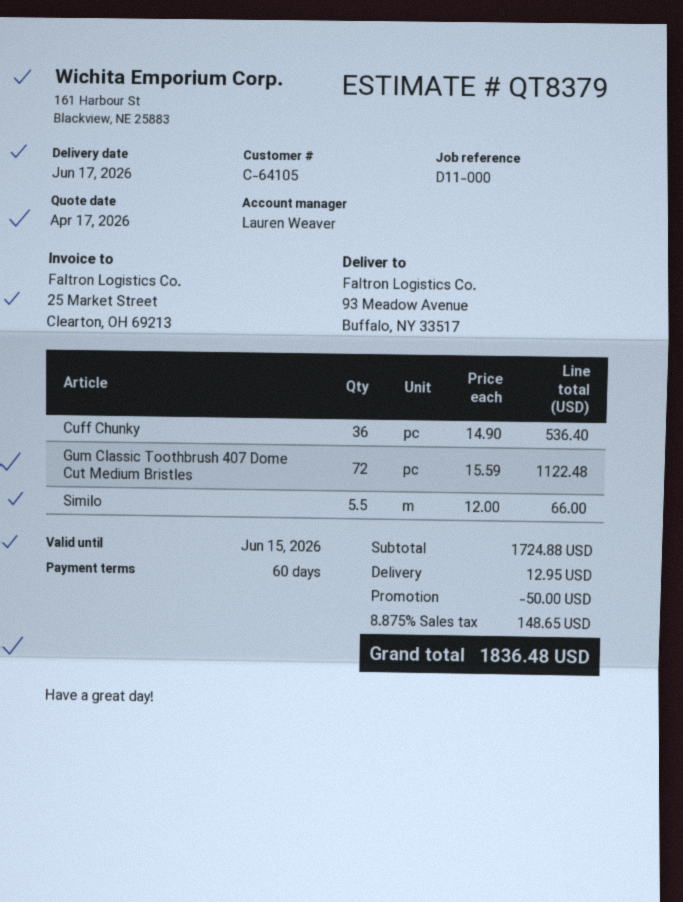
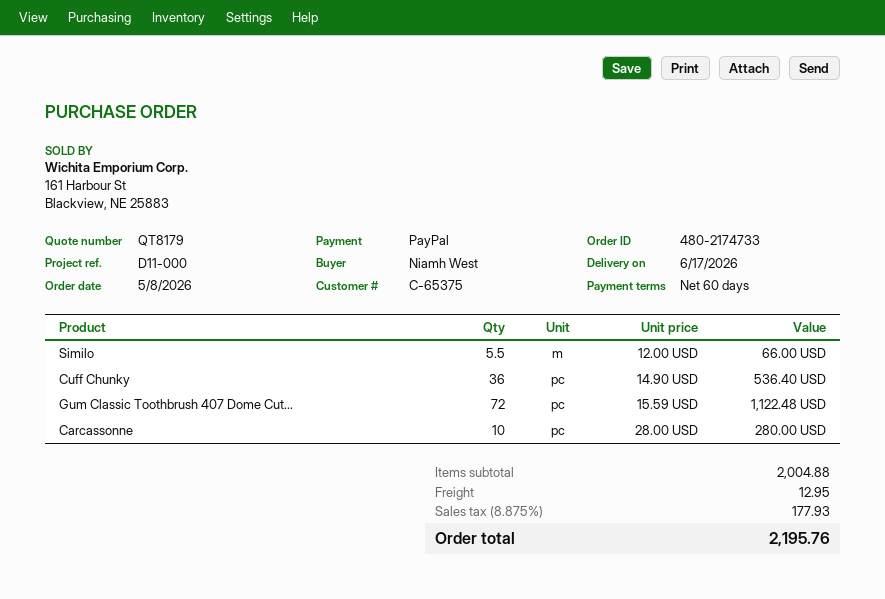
quote number: QT8379 -> QT8179
customer number: C-64105 -> C-65375
Carcassonne: none -> 10 x 28.00 = 280.00
subtotal: 1724.88 -> 2004.88
discount: 50.00 -> none
tax: 8.875% = 148.65 -> 8.875% = 177.93
total: 1836.48 -> 2195.76

